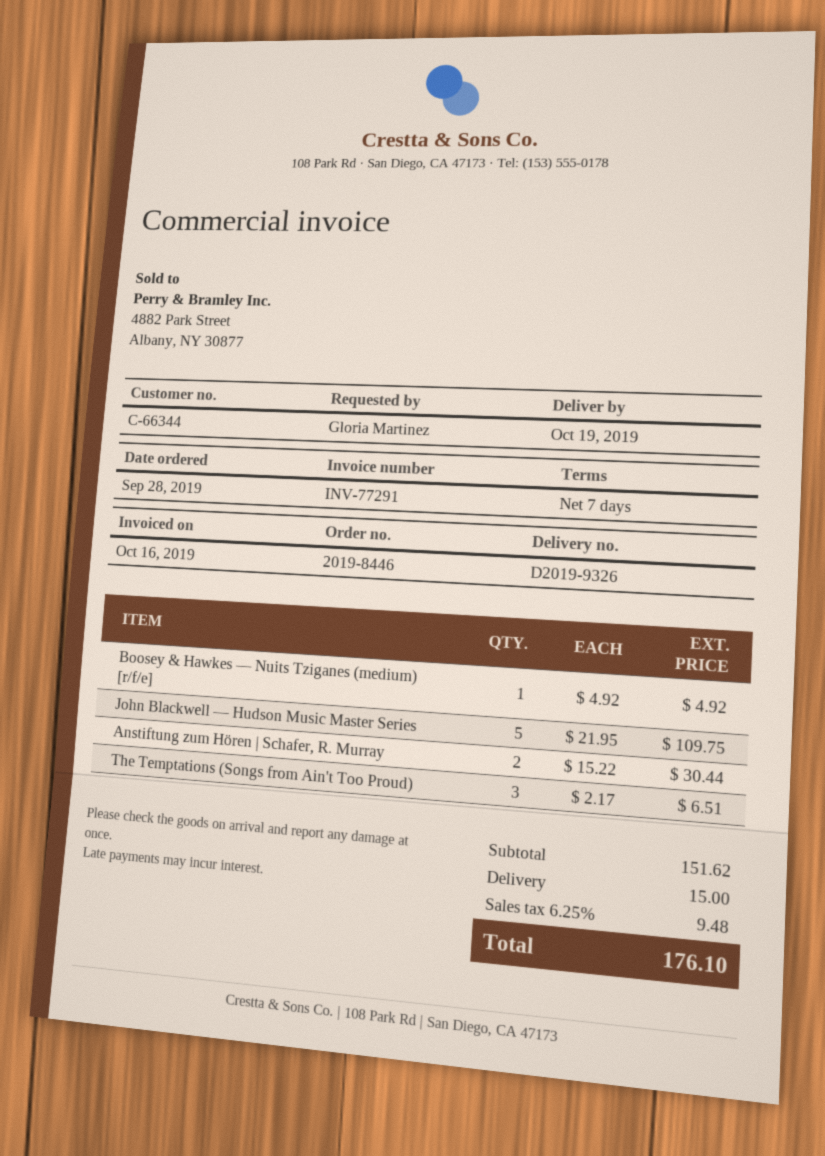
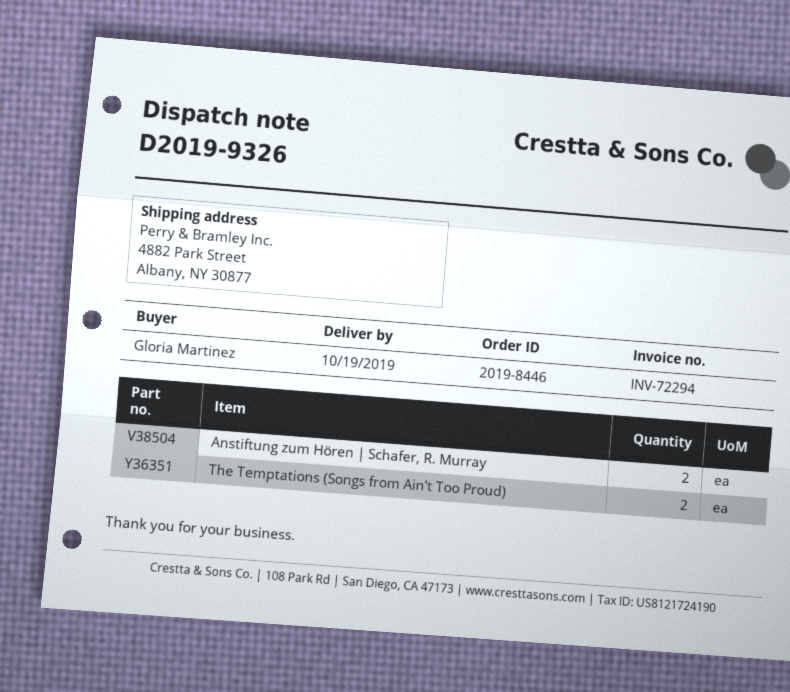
invoice number: INV-77291 -> INV-72294
Boosey & Hawkes — Nuits Tziganes (medium) [r/f/e]: 1 -> none
John Blackwell — Hudson Music Master Series: 5 -> none
The Temptations (Songs from Ain't Too Proud): 3 -> 2

